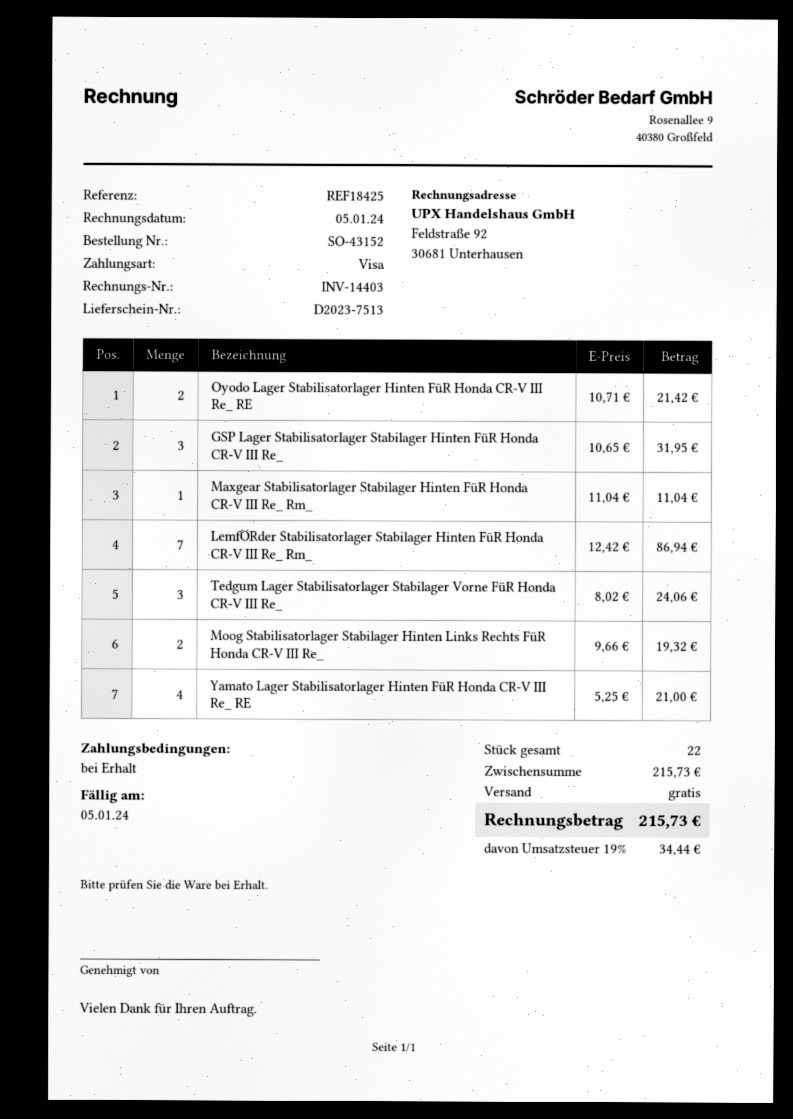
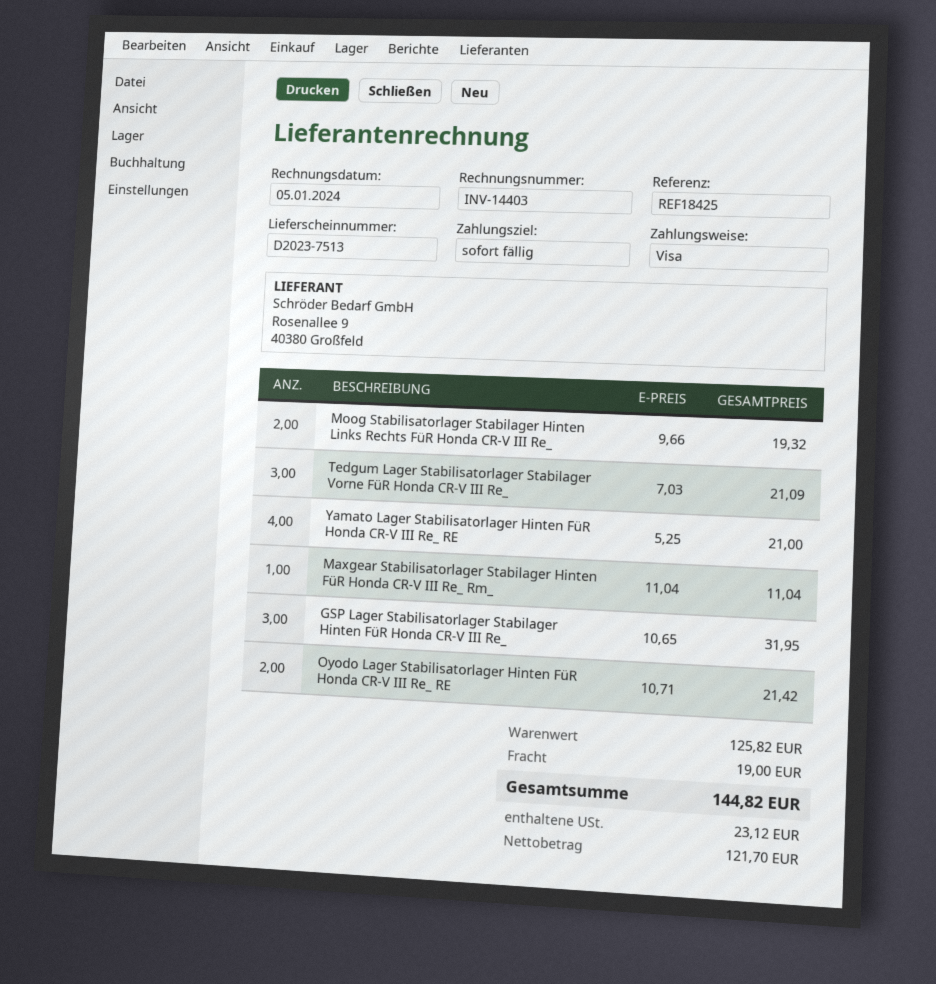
LemfÖRder Stabilisatorlager Stabilager Hinten FüR Honda CR-V III Re_ Rm_: 7 x 12.42 = 86.94 -> none
Tedgum Lager Stabilisatorlager Stabilager Vorne FüR Honda CR-V III Re_: 3 x 8.02 = 24.06 -> 3 x 7.03 = 21.09
subtotal: 215.73 -> 125.82
shipping: 0.00 -> 19.00
tax: 34.44 -> 23.12
total: 215.73 -> 144.82

